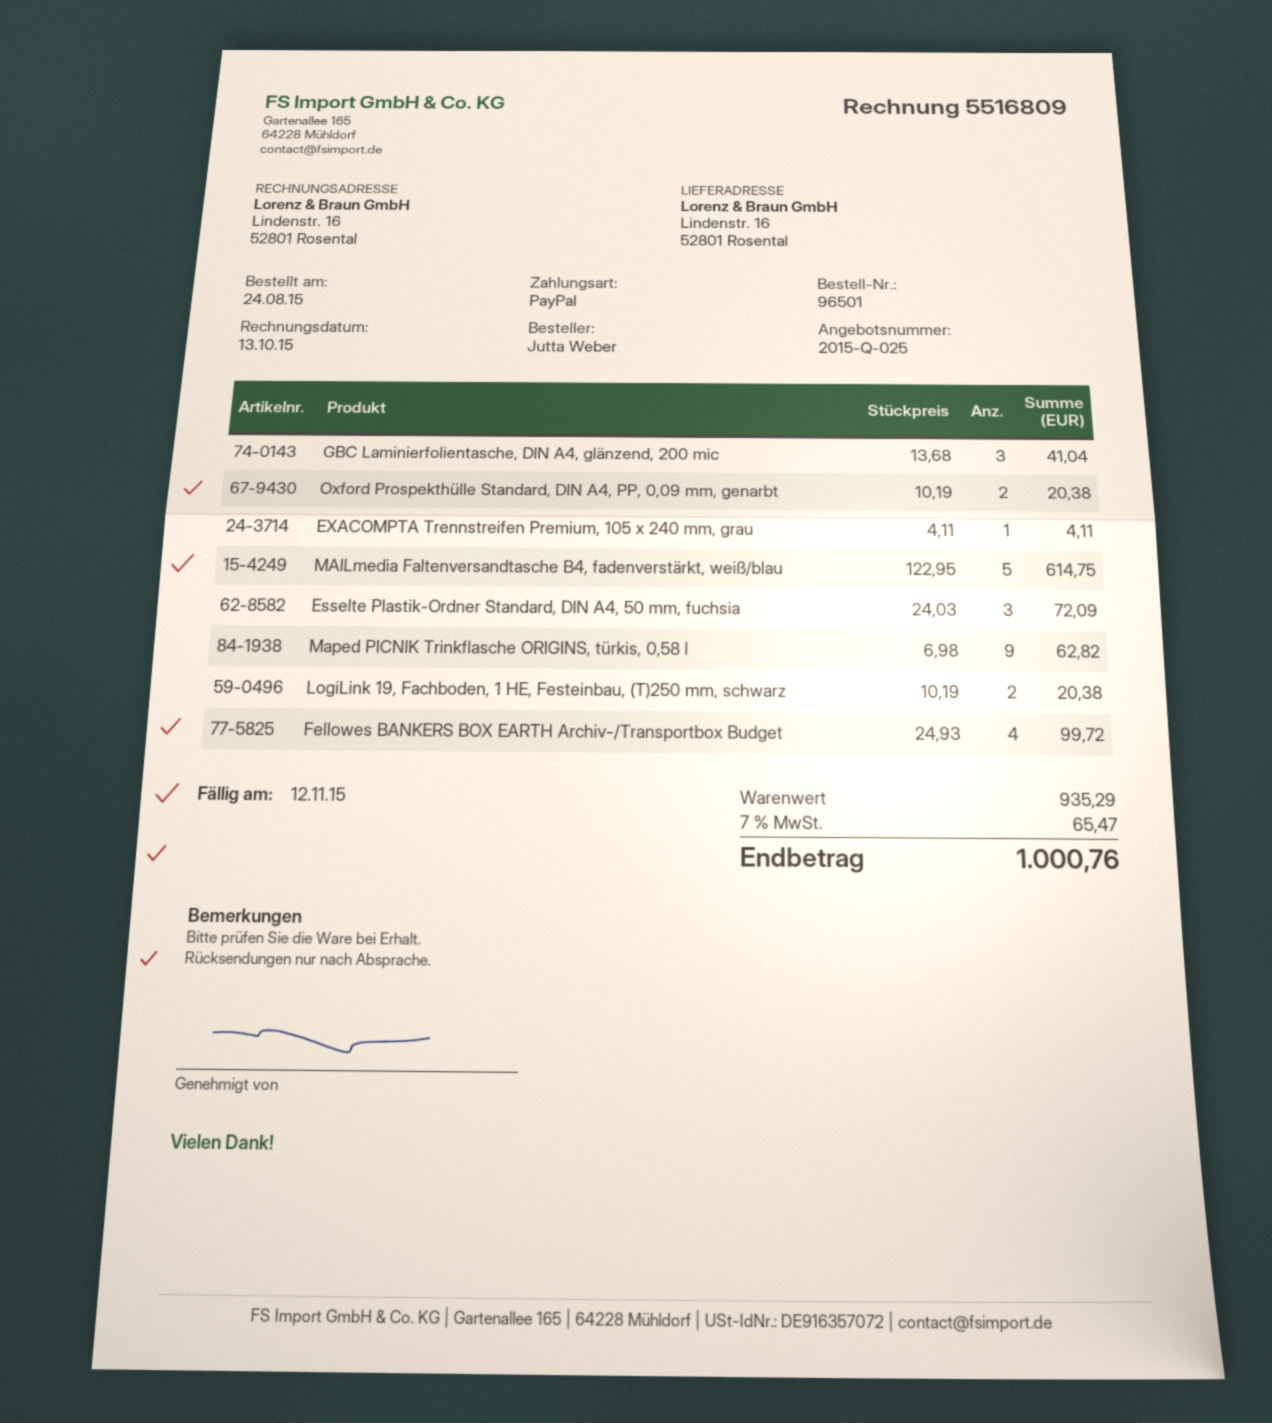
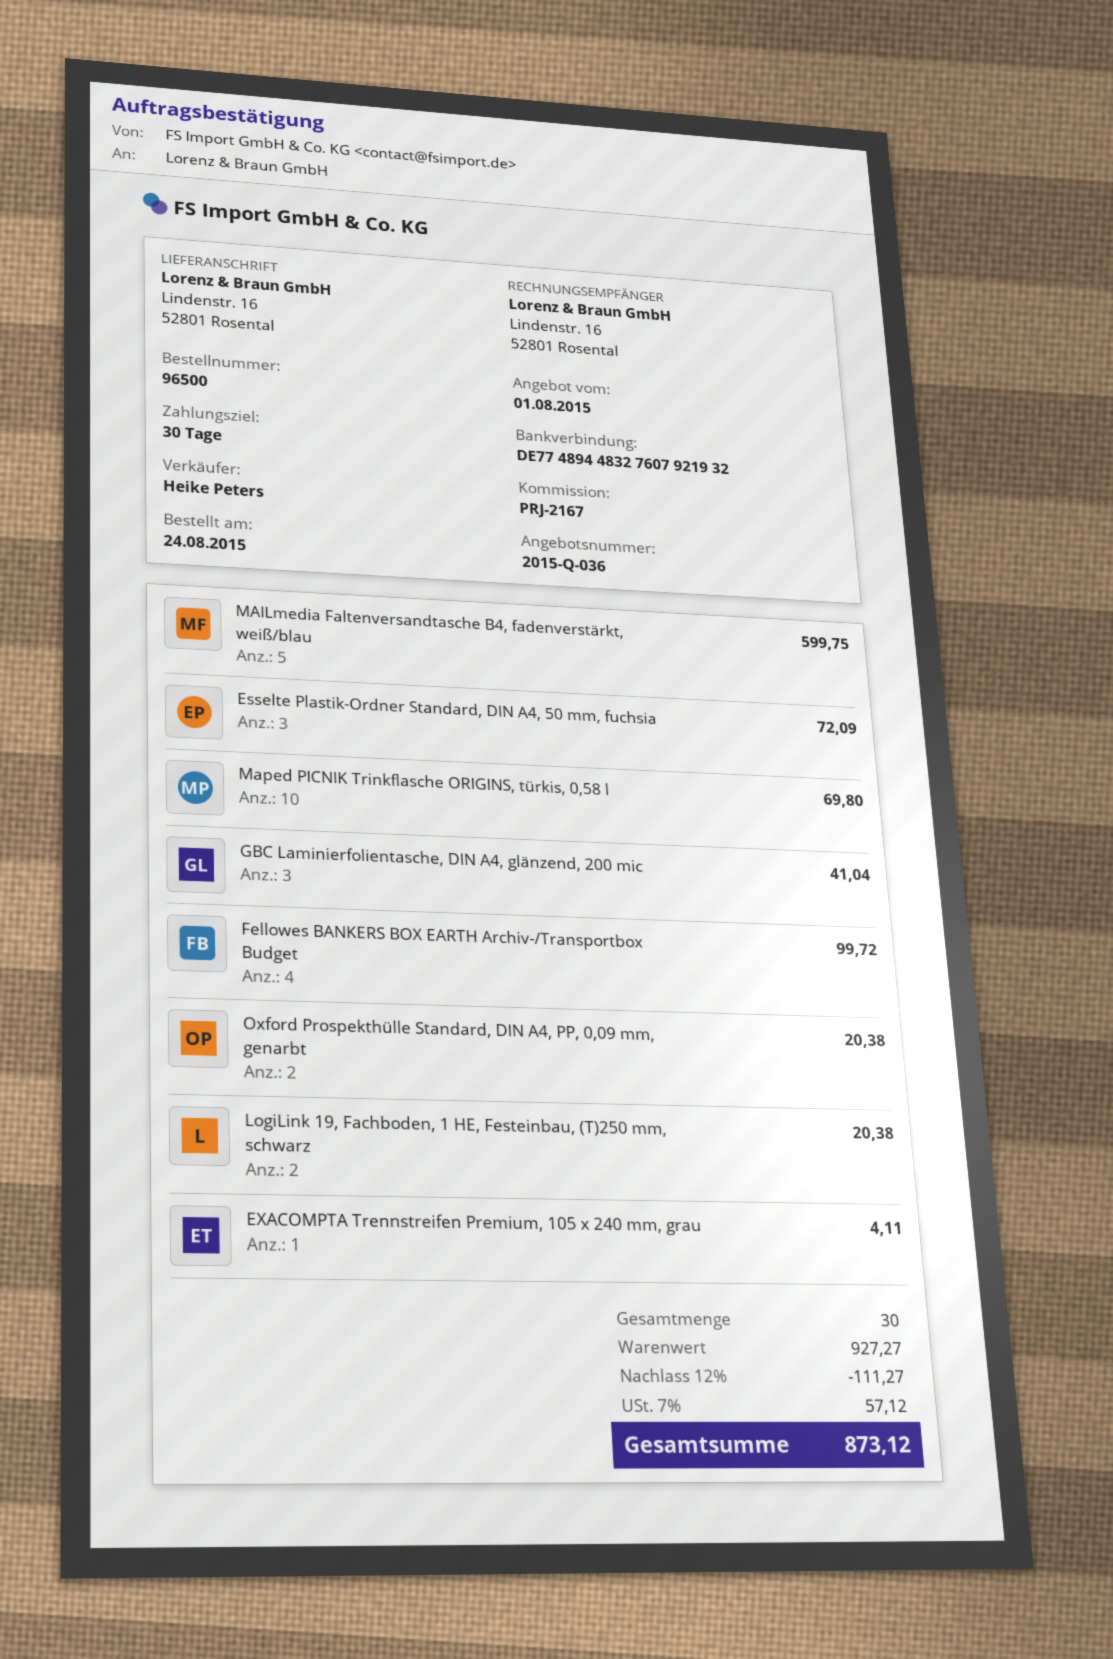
quote number: 2015-Q-025 -> 2015-Q-036
order number: 96501 -> 96500
MAILmedia Faltenversandtasche B4, fadenverstärkt, weiß/blau: 5 for 614.75 -> 5 for 599.75
Maped PICNIK Trinkflasche ORIGINS, türkis, 0,58 l: 9 for 62.82 -> 10 for 69.80
subtotal: 935.29 -> 927.27
discount: none -> 12% = 111.27
tax: 7% = 65.47 -> 7% = 57.12
total: 1000.76 -> 873.12

